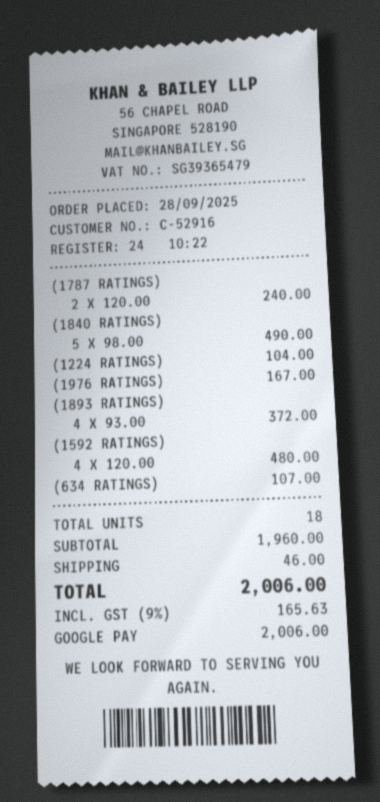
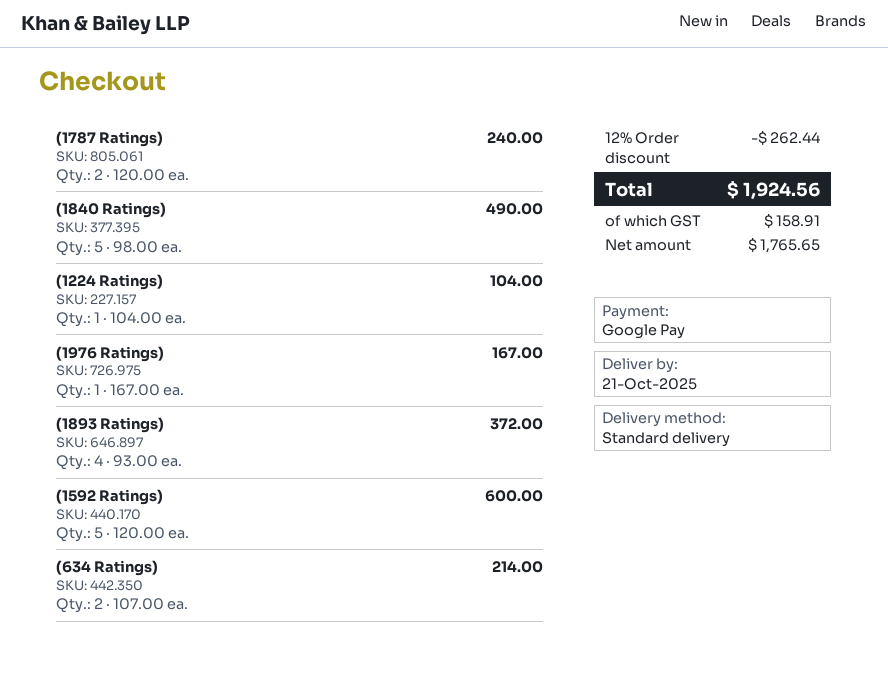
(1592 RATINGS): 4 x 120.00 = 480.00 -> 5 x 120.00 = 600.00
(634 RATINGS): 1 x 107.00 = 107.00 -> 2 x 107.00 = 214.00
discount: none -> 12% = 262.44
shipping: 46.00 -> none
tax: 165.63 -> 158.91
total: 2006.00 -> 1924.56

